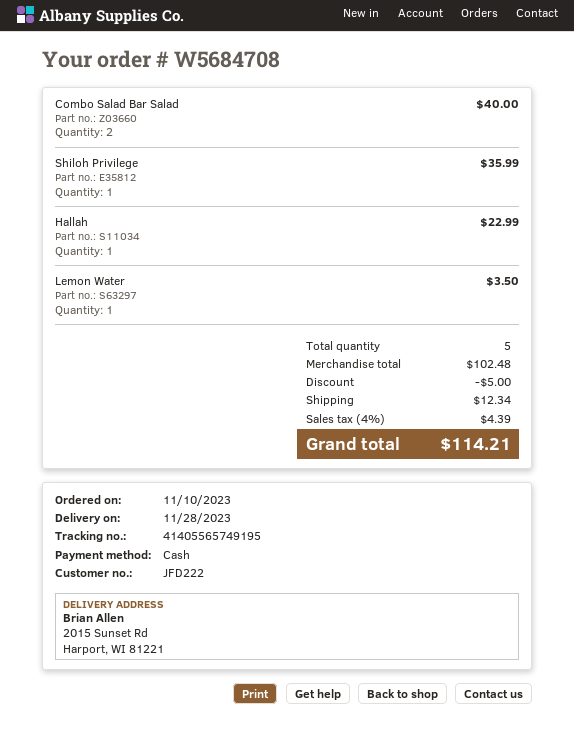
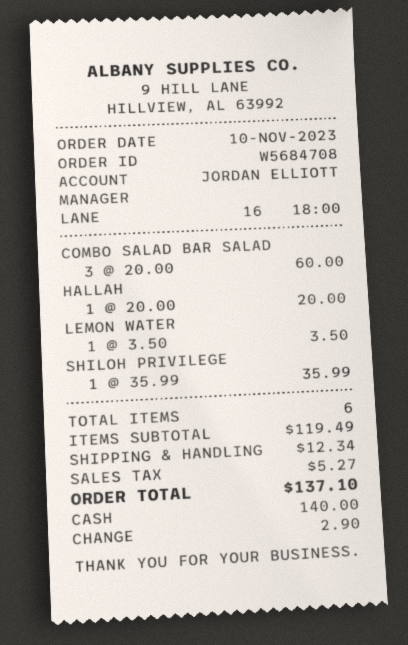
Combo Salad Bar Salad: 2 for 40.00 -> 3 for 60.00
Hallah: 1 for 22.99 -> 1 for 20.00
total quantity: 5 -> 6
subtotal: 102.48 -> 119.49
discount: 5.00 -> none
tax: 4.39 -> 5.27
total: 114.21 -> 137.10

